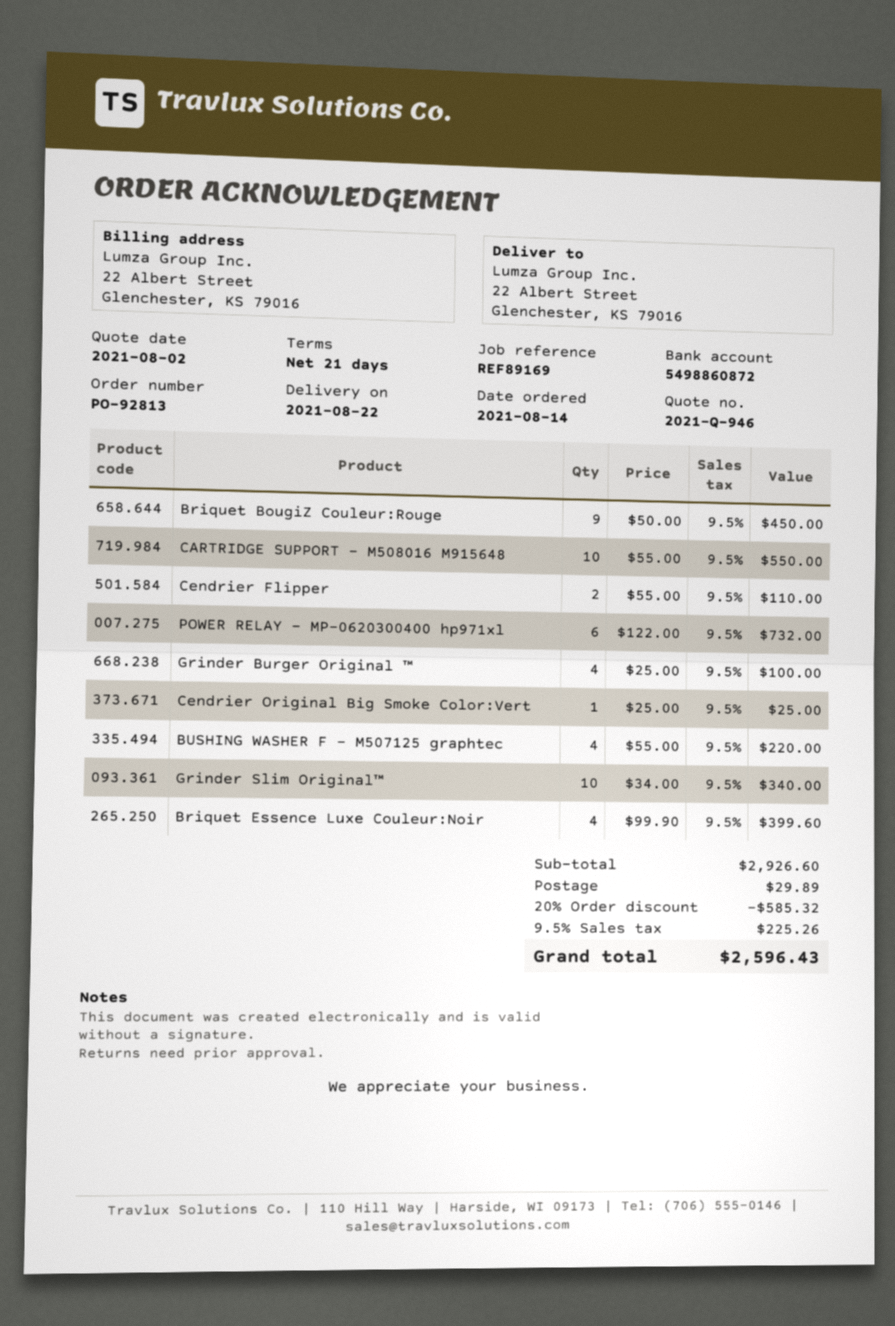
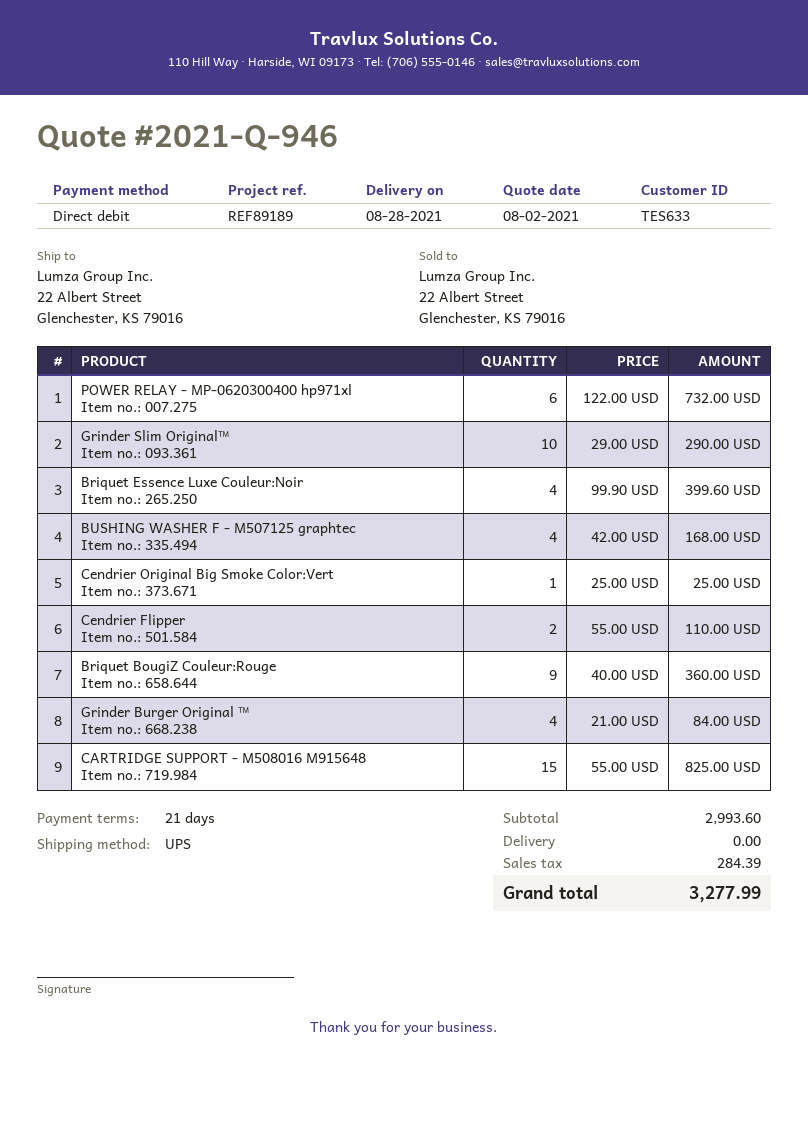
delivery date: 2021-08-22 -> 2021-08-28
reference: REF89169 -> REF89189
Briquet BougiZ Couleur:Rouge: 9 x 50.00 = 450.00 -> 9 x 40.00 = 360.00
CARTRIDGE SUPPORT - M508016 M915648: 10 x 55.00 = 550.00 -> 15 x 55.00 = 825.00
Grinder Burger Original ™: 4 x 25.00 = 100.00 -> 4 x 21.00 = 84.00
BUSHING WASHER F - M507125 graphtec: 4 x 55.00 = 220.00 -> 4 x 42.00 = 168.00
Grinder Slim Original™: 10 x 34.00 = 340.00 -> 10 x 29.00 = 290.00
subtotal: 2926.60 -> 2993.60
discount: 20% = 585.32 -> none
shipping: 29.89 -> 0.00
tax: 225.26 -> 284.39
total: 2596.43 -> 3277.99

